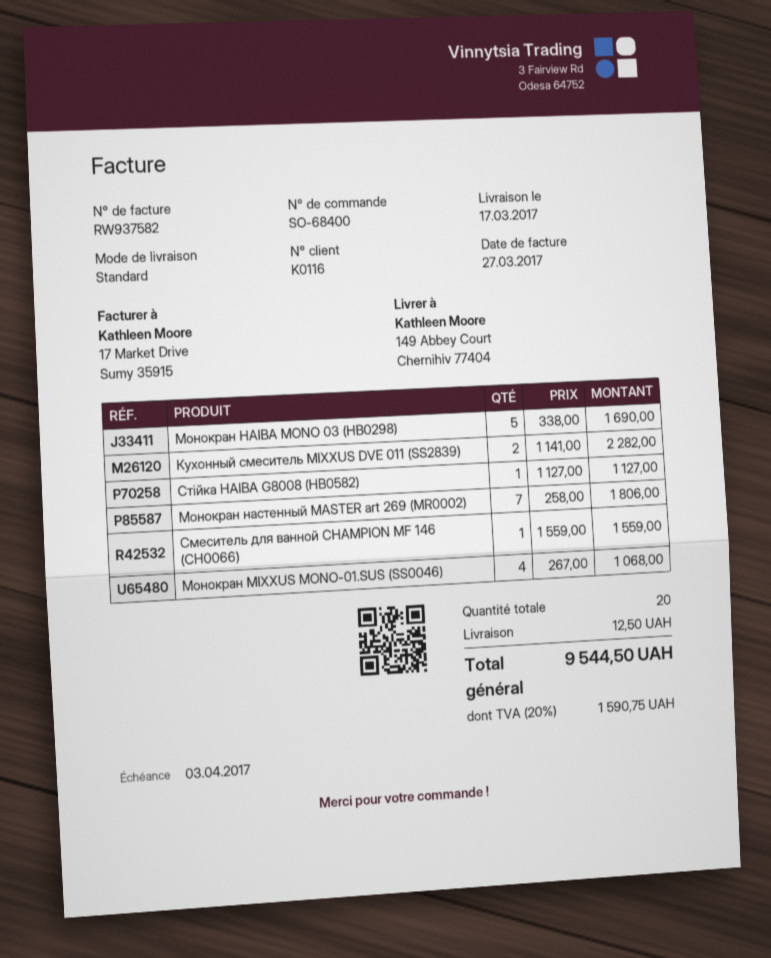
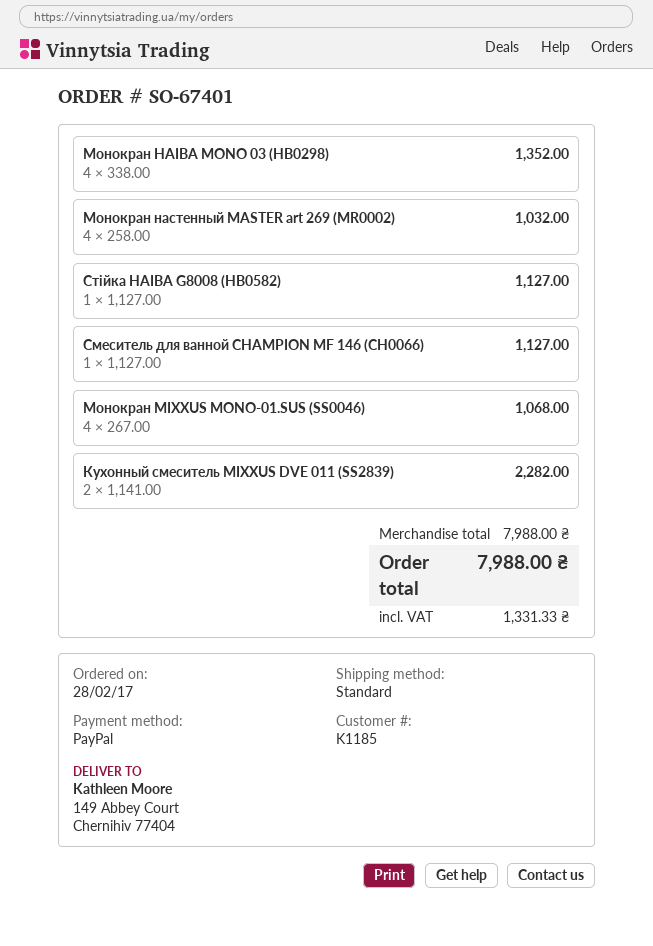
order number: SO-68400 -> SO-67401
customer number: K0116 -> K1185
Монокран HAIBA MONO 03 (HB0298): 5 x 338.00 = 1690.00 -> 4 x 338.00 = 1352.00
Монокран настенный MASTER art 269 (MR0002): 7 x 258.00 = 1806.00 -> 4 x 258.00 = 1032.00
Смеситель для ванной CHAMPION MF 146 (CH0066): 1 x 1559.00 = 1559.00 -> 1 x 1127.00 = 1127.00
shipping: 12.50 -> none
tax: 1590.75 -> 1331.33
total: 9544.50 -> 7988.00

